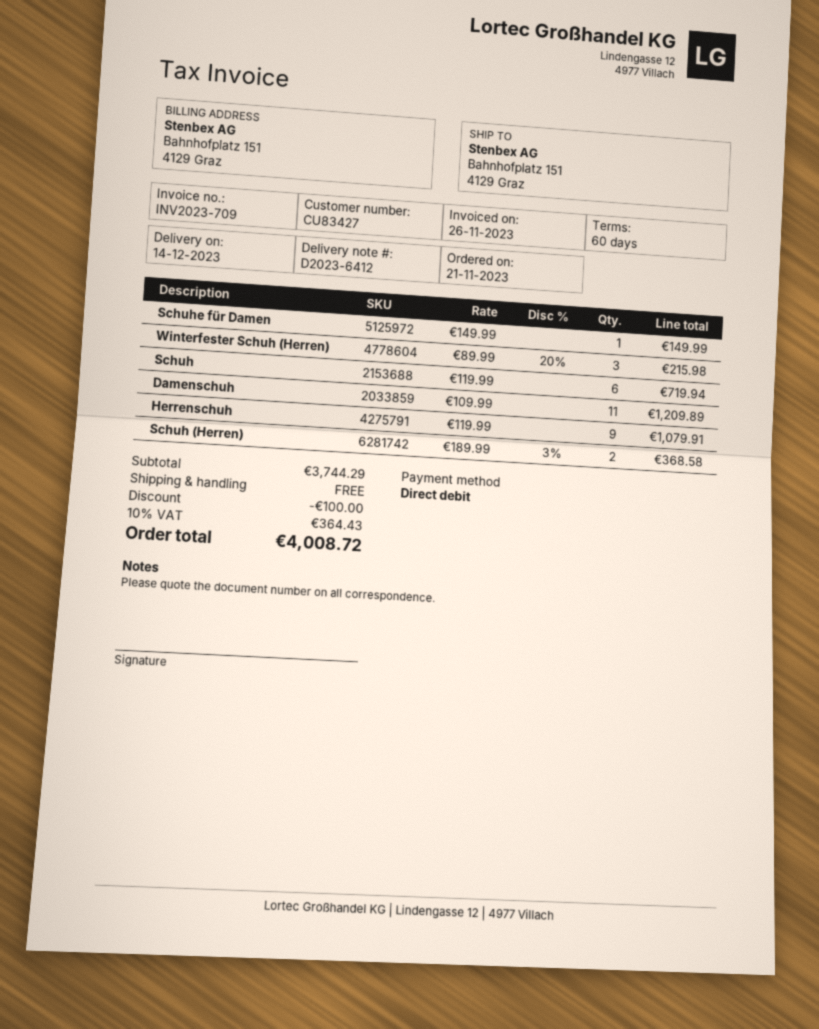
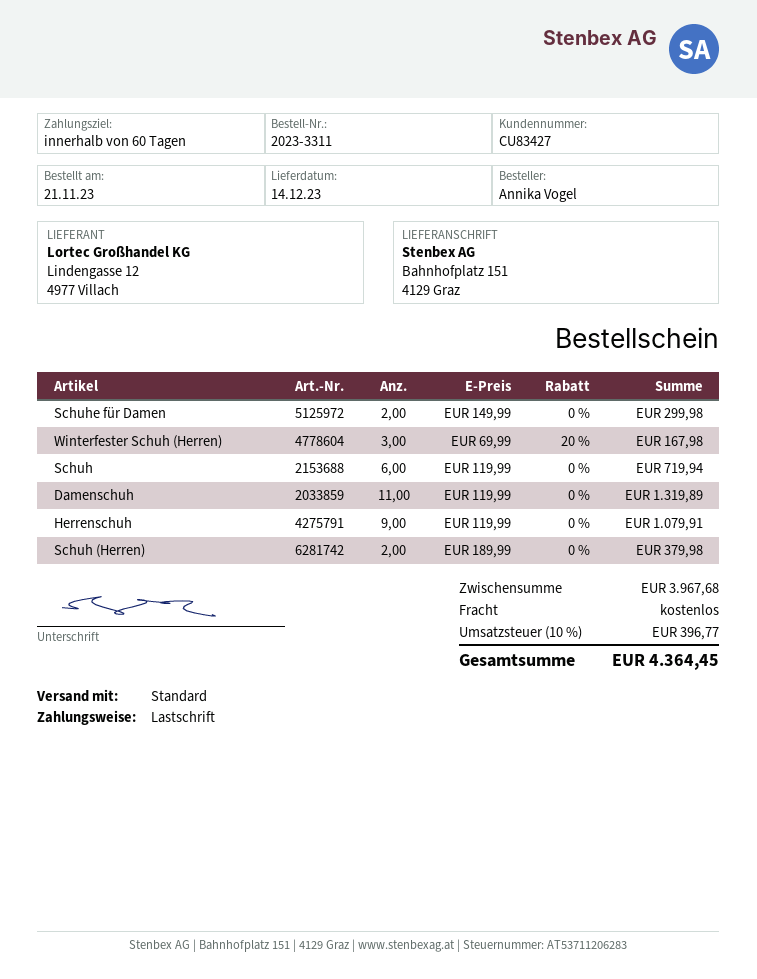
Schuhe für Damen: 1 x 149.99 = 149.99 -> 2 x 149.99 = 299.98
Winterfester Schuh (Herren): 3 x 89.99 - 20% = 215.98 -> 3 x 69.99 - 20% = 167.98
Damenschuh: 11 x 109.99 = 1209.89 -> 11 x 119.99 = 1319.89
Schuh (Herren): 2 x 189.99 - 3% = 368.58 -> 2 x 189.99 = 379.98
subtotal: 3744.29 -> 3967.68
discount: 100.00 -> none
tax: 10% = 364.43 -> 10% = 396.77
total: 4008.72 -> 4364.45

